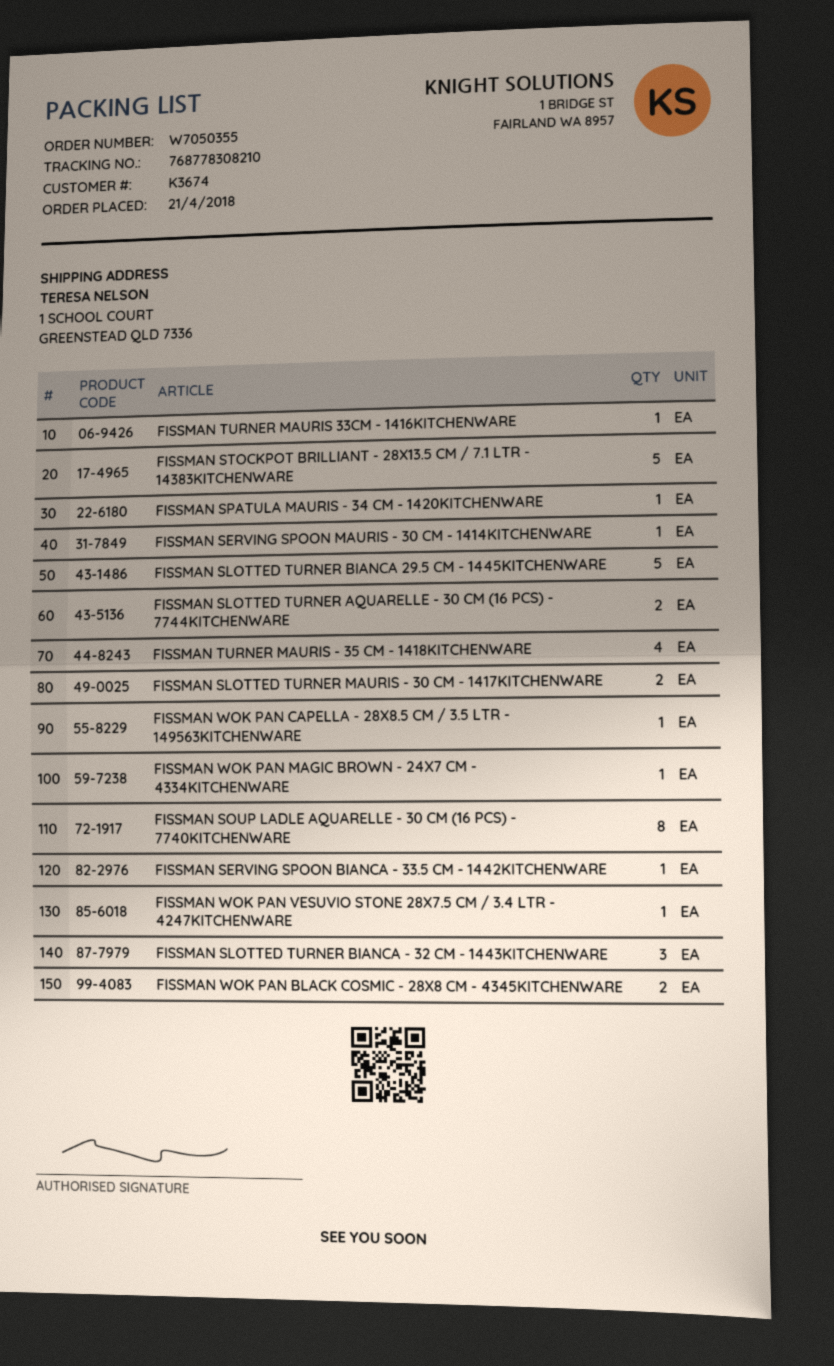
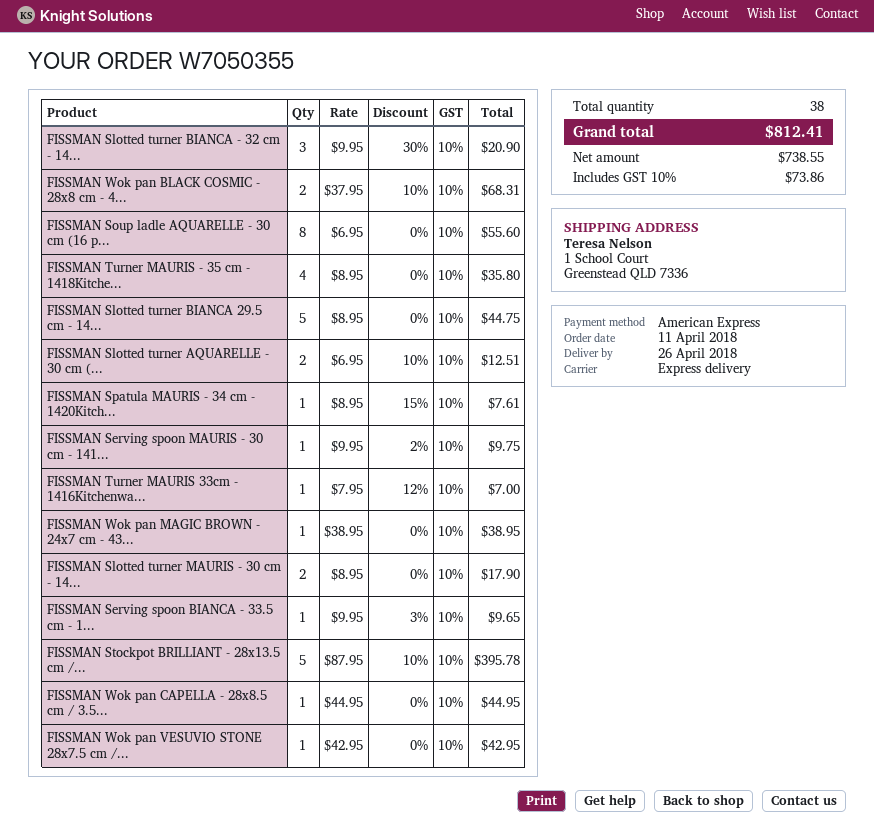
order date: 2018-04-21 -> 2018-04-11

